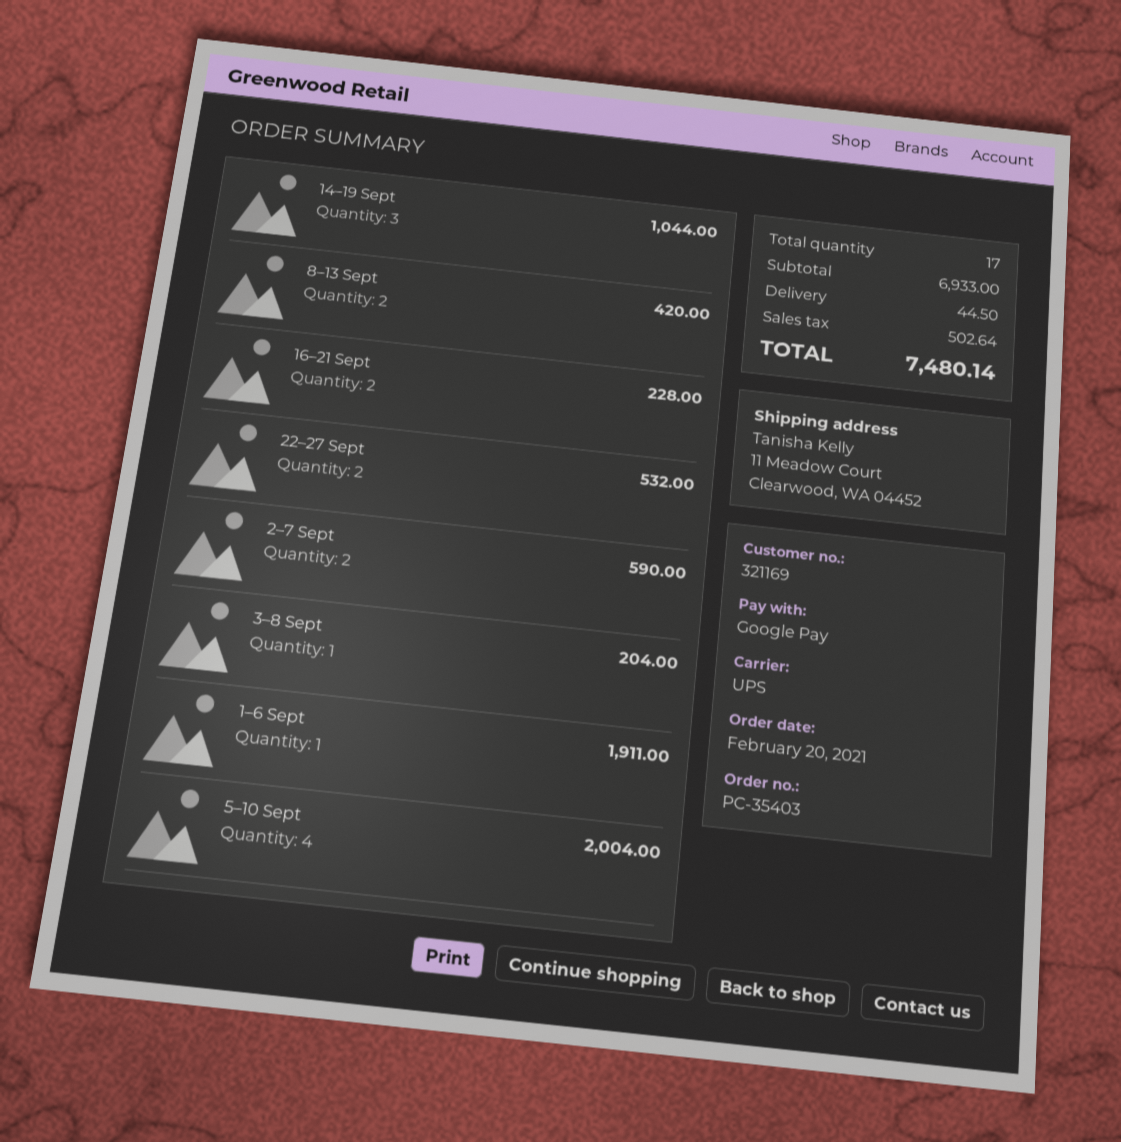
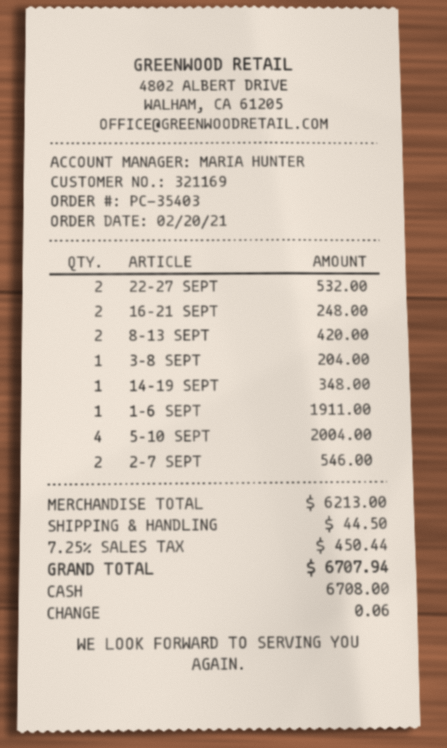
payment method: Google Pay -> cash
14–19 Sept: 3 for 1044.00 -> 1 for 348.00
16–21 Sept: 2 for 228.00 -> 2 for 248.00
2–7 Sept: 2 for 590.00 -> 2 for 546.00
subtotal: 6933.00 -> 6213.00
tax: 502.64 -> 450.44
total: 7480.14 -> 6707.94

